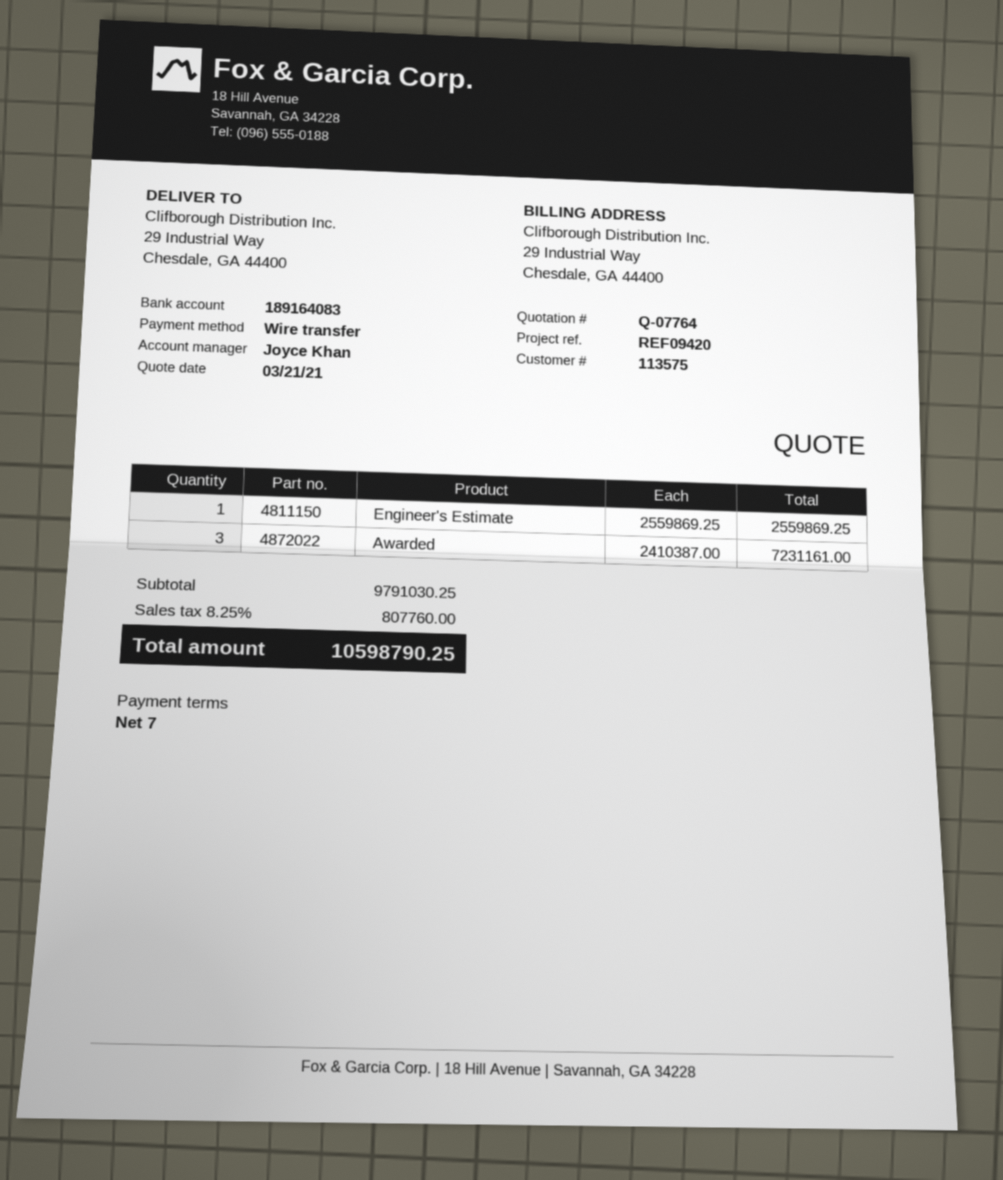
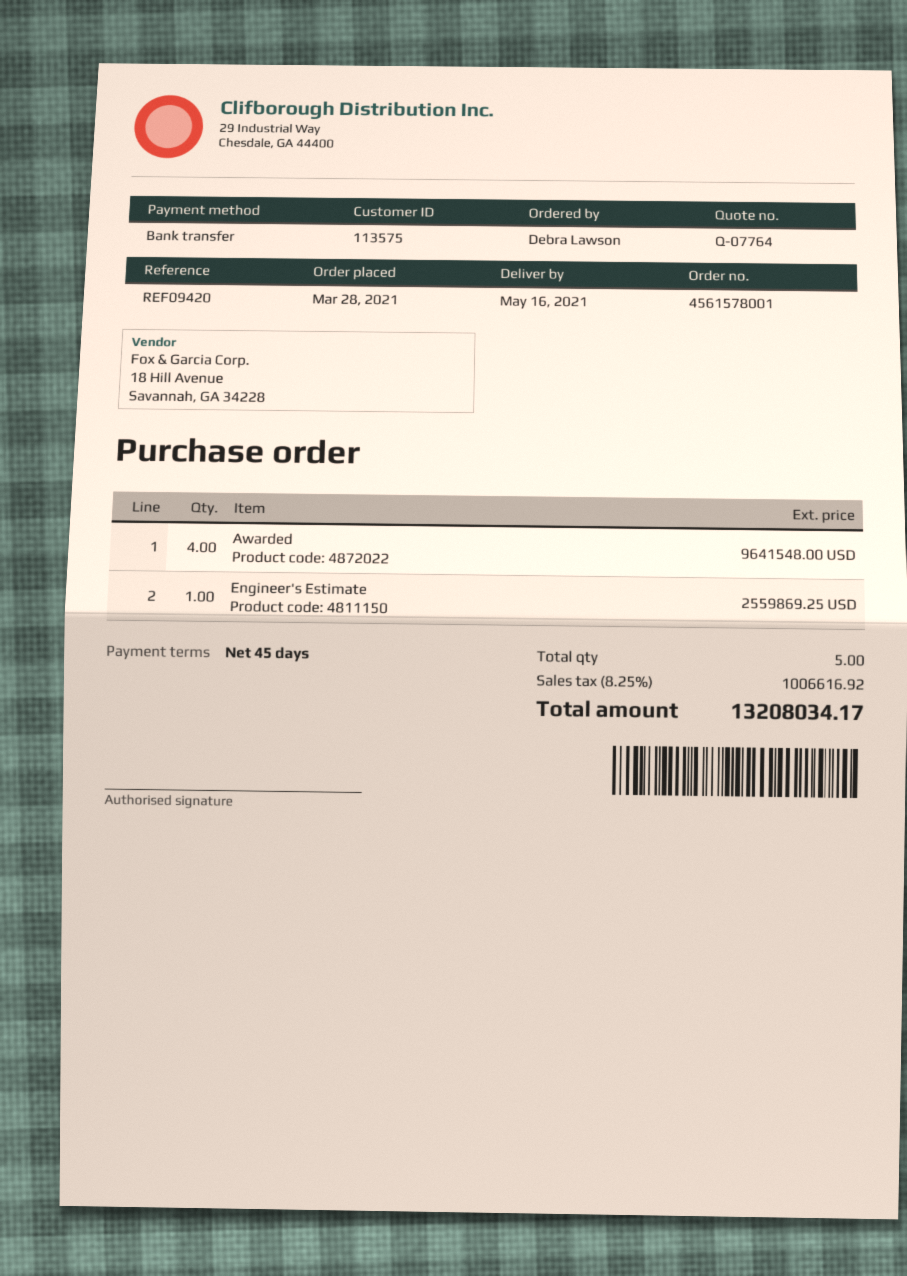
payment terms: 7 days -> 45 days
Awarded: 3 for 7231161.00 -> 4 for 9641548.00
tax: 8.25% = 807760.00 -> 8.25% = 1006616.92
total: 10598790.25 -> 13208034.17

